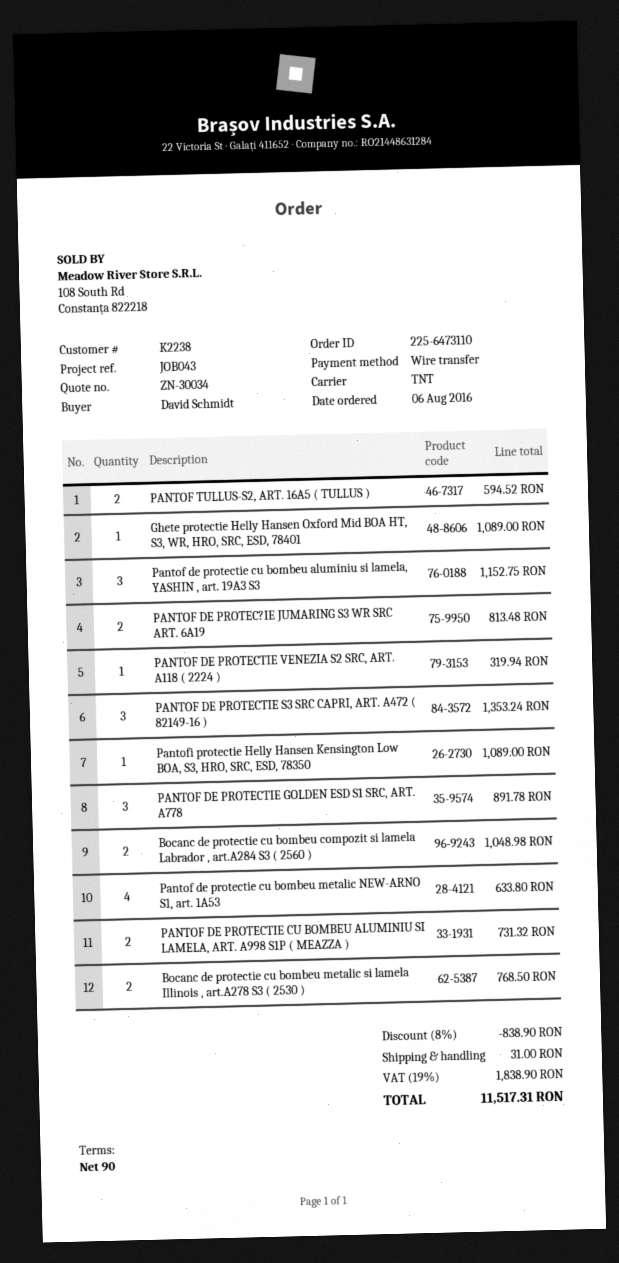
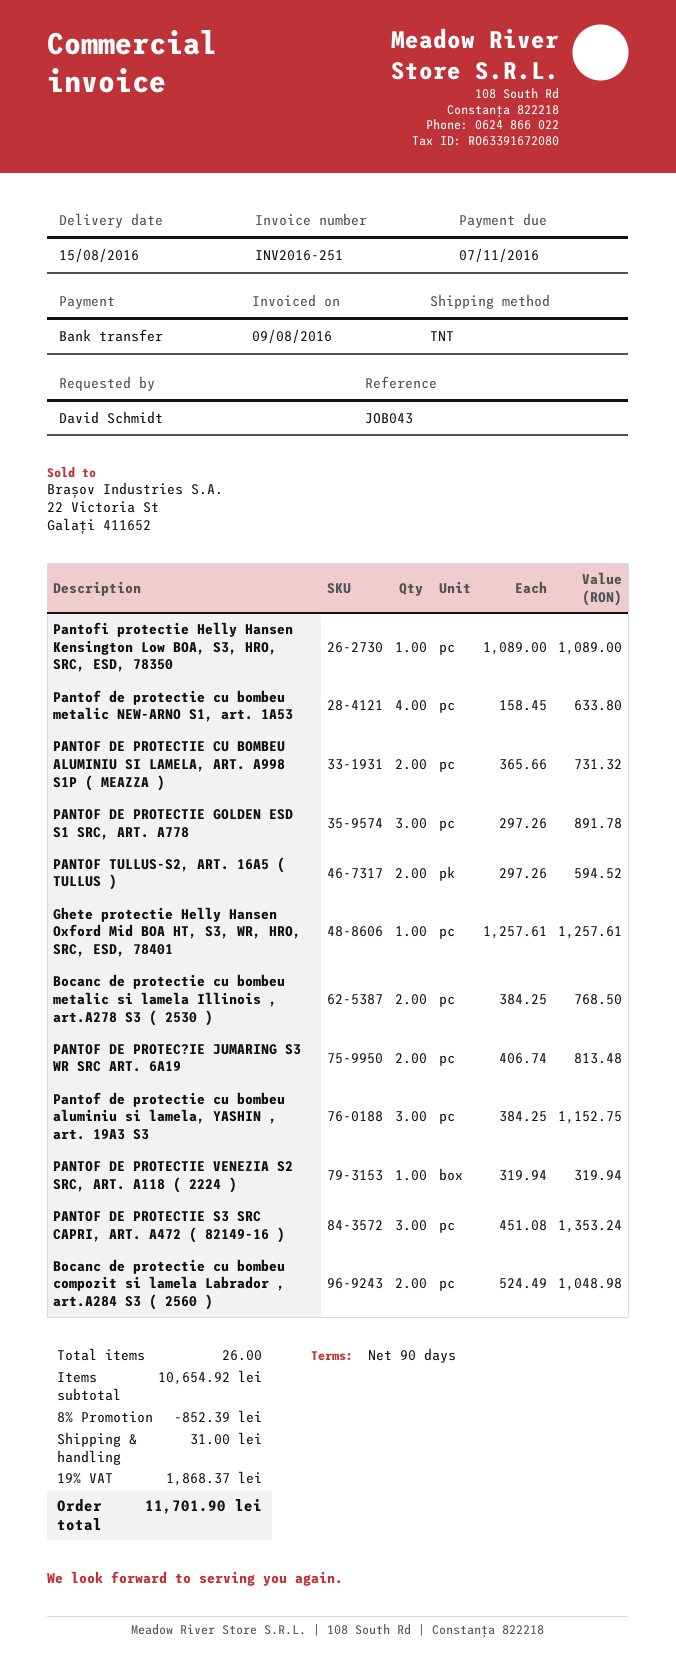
Ghete protectie Helly Hansen Oxford Mid BOA HT, S3, WR, HRO, SRC, ESD, 78401: 1 for 1089.00 -> 1 for 1257.61
discount: 8% = 838.90 -> 8% = 852.39
tax: 19% = 1838.90 -> 19% = 1868.37
total: 11517.31 -> 11701.90

